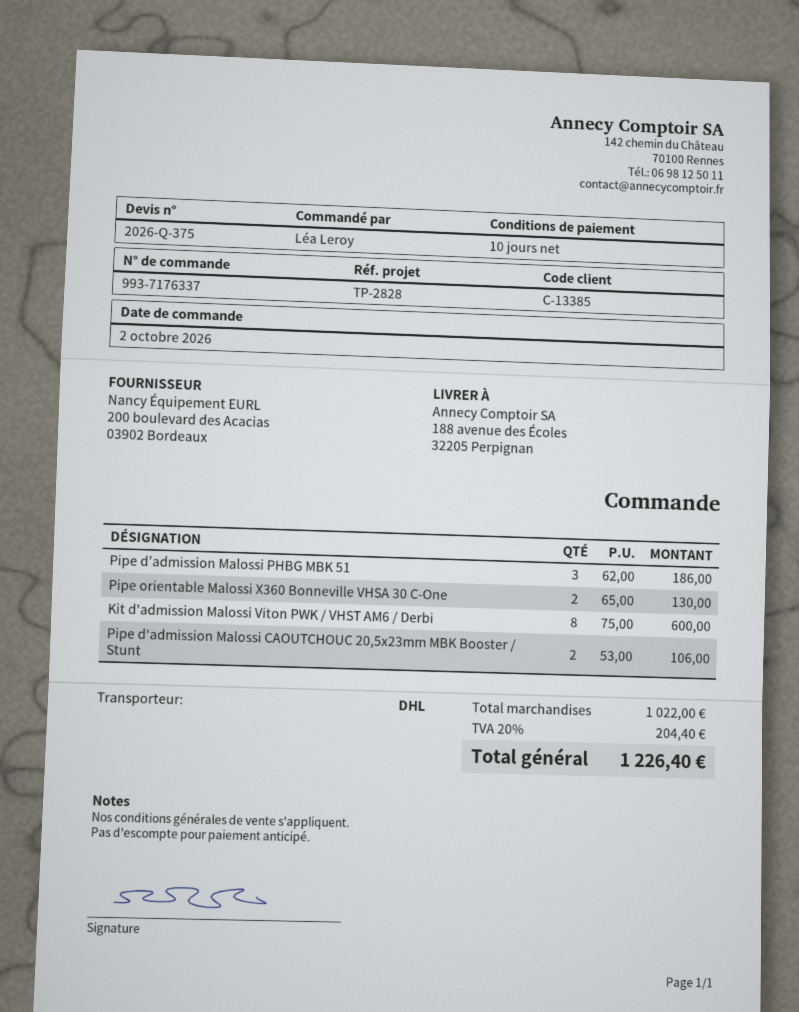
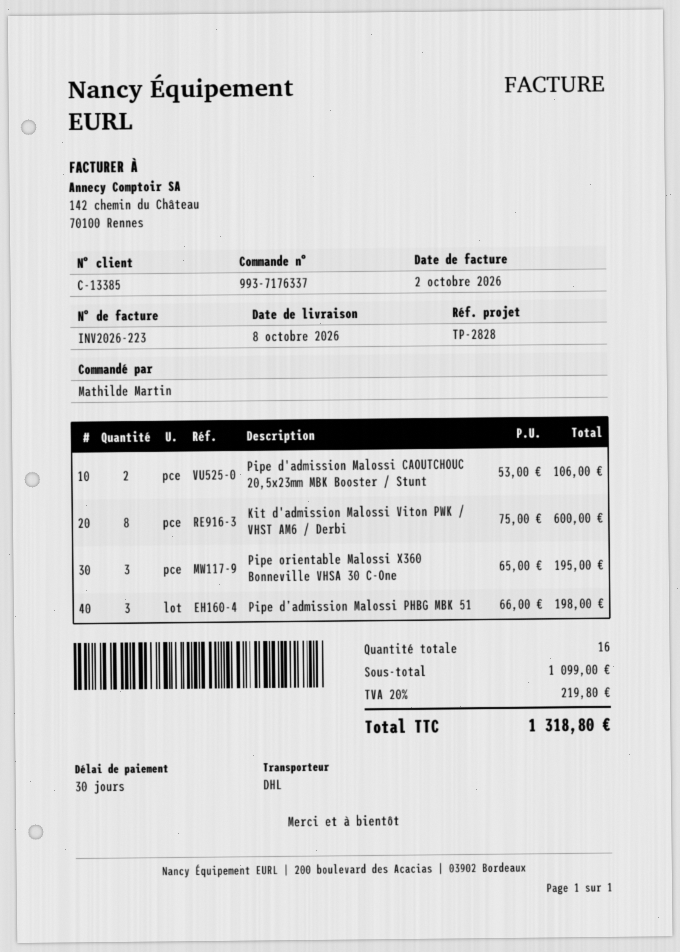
payment terms: 10 days -> 30 days
ordered by: Léa Leroy -> Mathilde Martin
Pipe d’admission Malossi PHBG MBK 51: 3 x 62.00 = 186.00 -> 3 x 66.00 = 198.00
Pipe orientable Malossi X360 Bonneville VHSA 30 C-One: 2 x 65.00 = 130.00 -> 3 x 65.00 = 195.00
subtotal: 1022.00 -> 1099.00
tax: 20% = 204.40 -> 20% = 219.80
total: 1226.40 -> 1318.80

